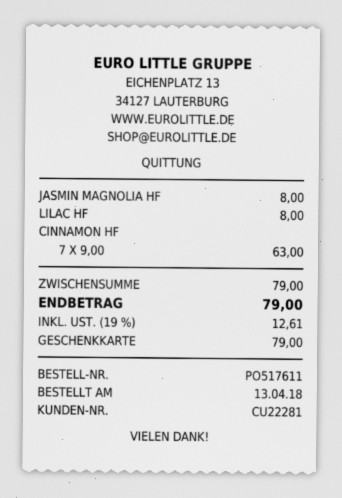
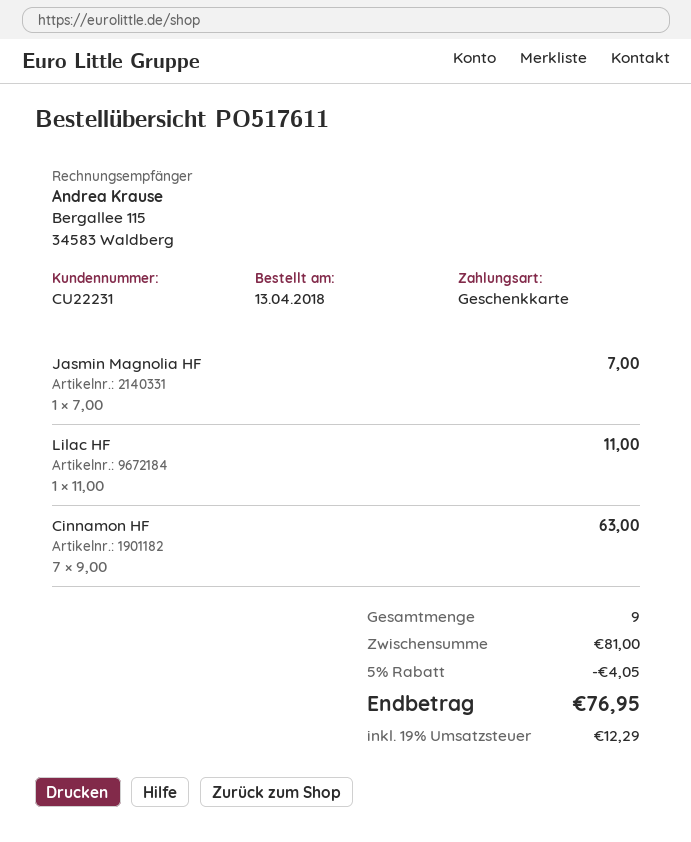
customer number: CU22281 -> CU22231
JASMIN MAGNOLIA HF: 1 x 8.00 = 8.00 -> 1 x 7.00 = 7.00
LILAC HF: 1 x 8.00 = 8.00 -> 1 x 11.00 = 11.00
subtotal: 79.00 -> 81.00
discount: none -> 5% = 4.05
tax: 19% = 12.61 -> 19% = 12.29
total: 79.00 -> 76.95

